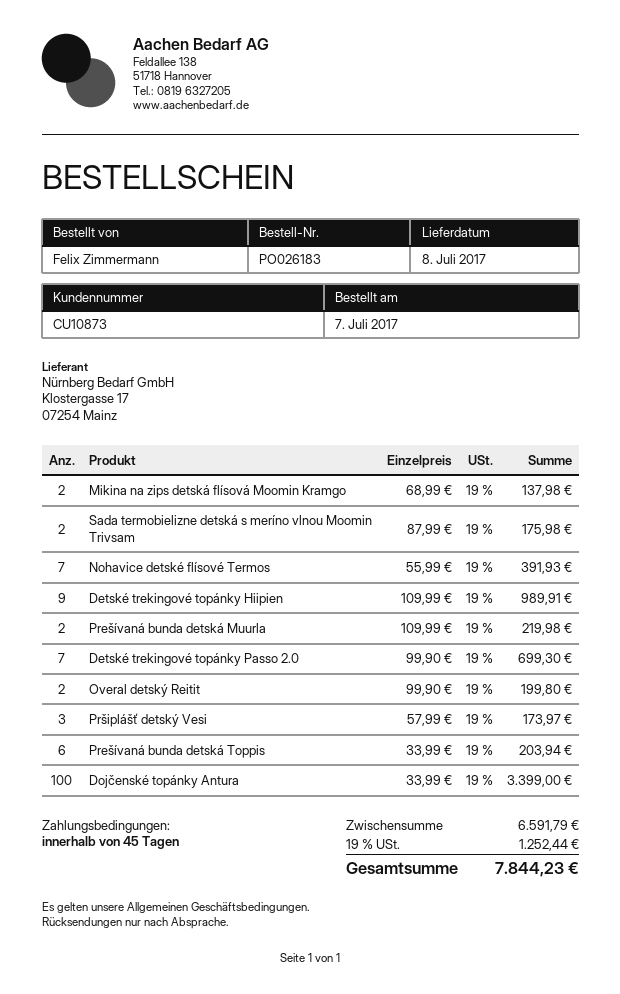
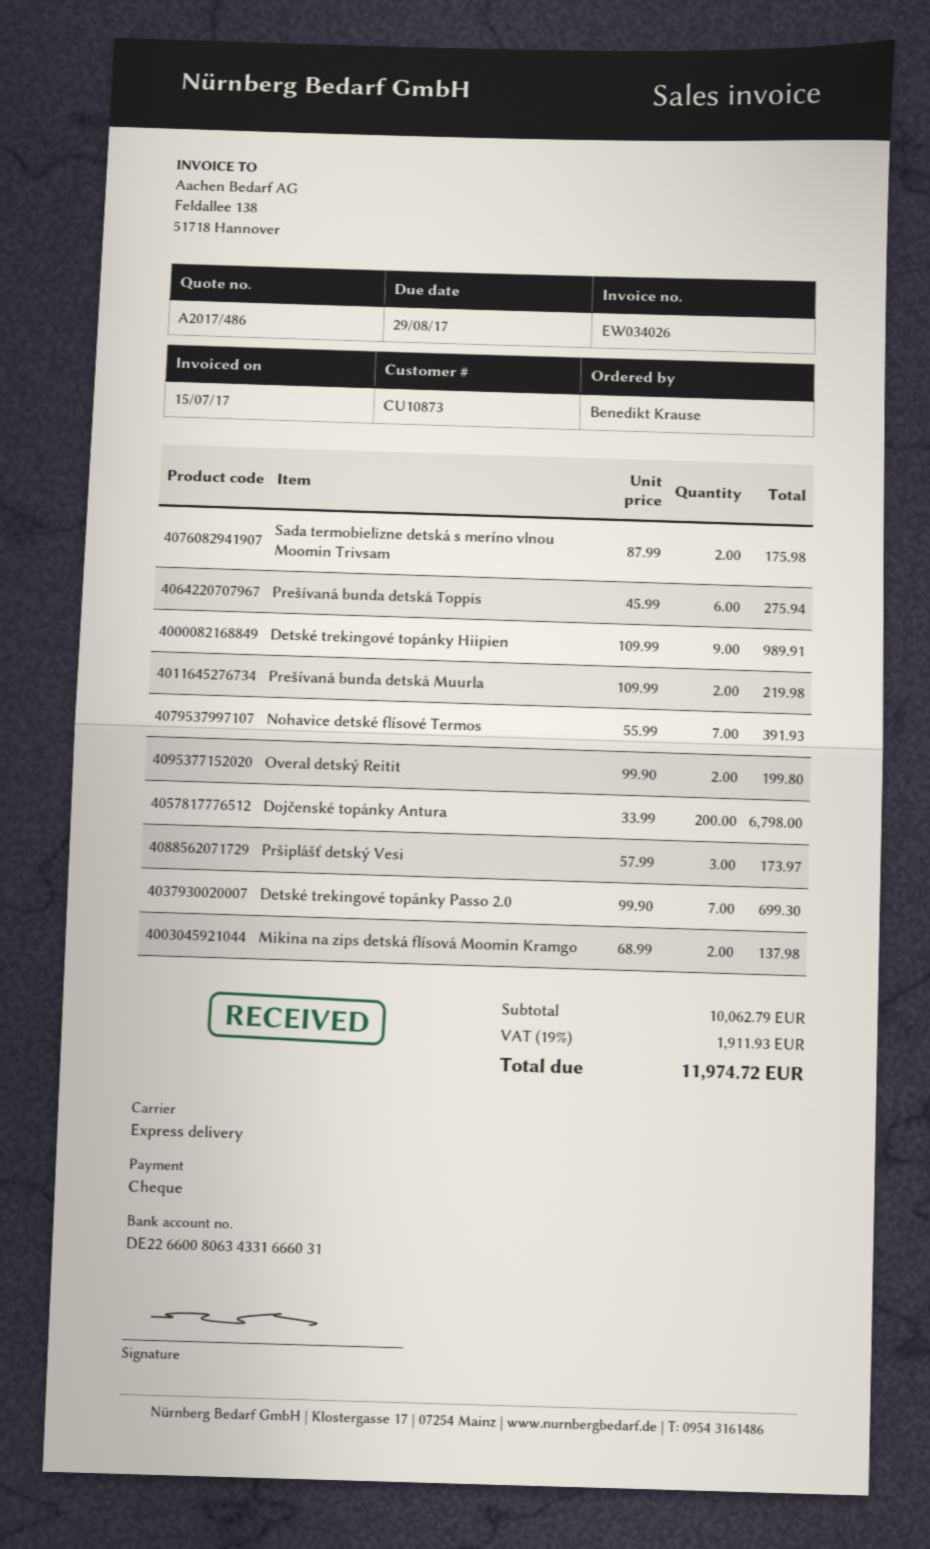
ordered by: Felix Zimmermann -> Benedikt Krause
Prešívaná bunda detská Toppis: 6 x 33.99 = 203.94 -> 6 x 45.99 = 275.94
Dojčenské topánky Antura: 100 x 33.99 = 3399.00 -> 200 x 33.99 = 6798.00
subtotal: 6591.79 -> 10062.79
tax: 19% = 1252.44 -> 19% = 1911.93
total: 7844.23 -> 11974.72

